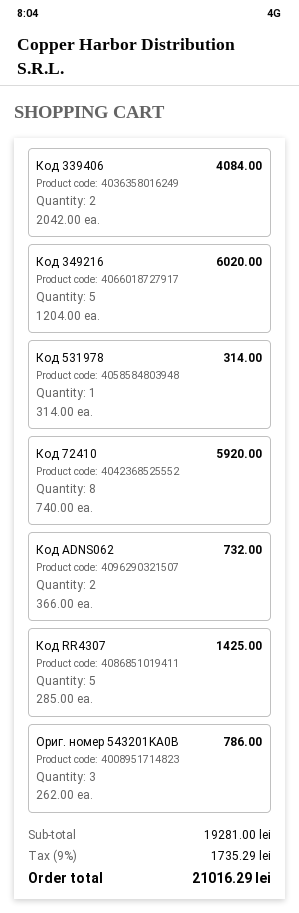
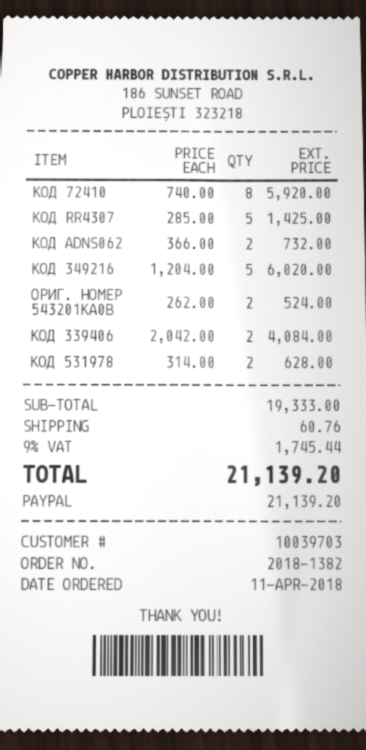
Код 531978: 1 x 314.00 = 314.00 -> 2 x 314.00 = 628.00
Ориг. номер 543201KA0B: 3 x 262.00 = 786.00 -> 2 x 262.00 = 524.00
subtotal: 19281.00 -> 19333.00
shipping: none -> 60.76
tax: 9% = 1735.29 -> 9% = 1745.44
total: 21016.29 -> 21139.20

